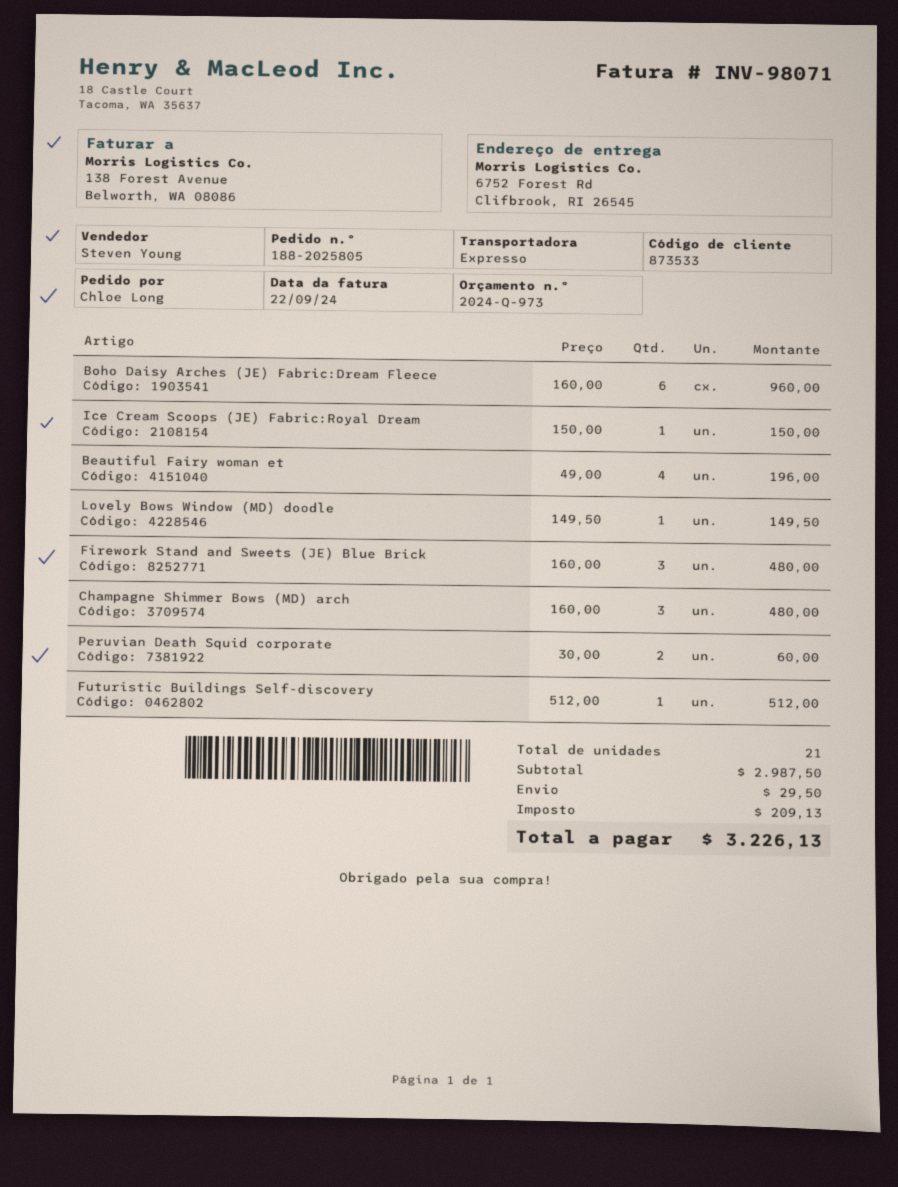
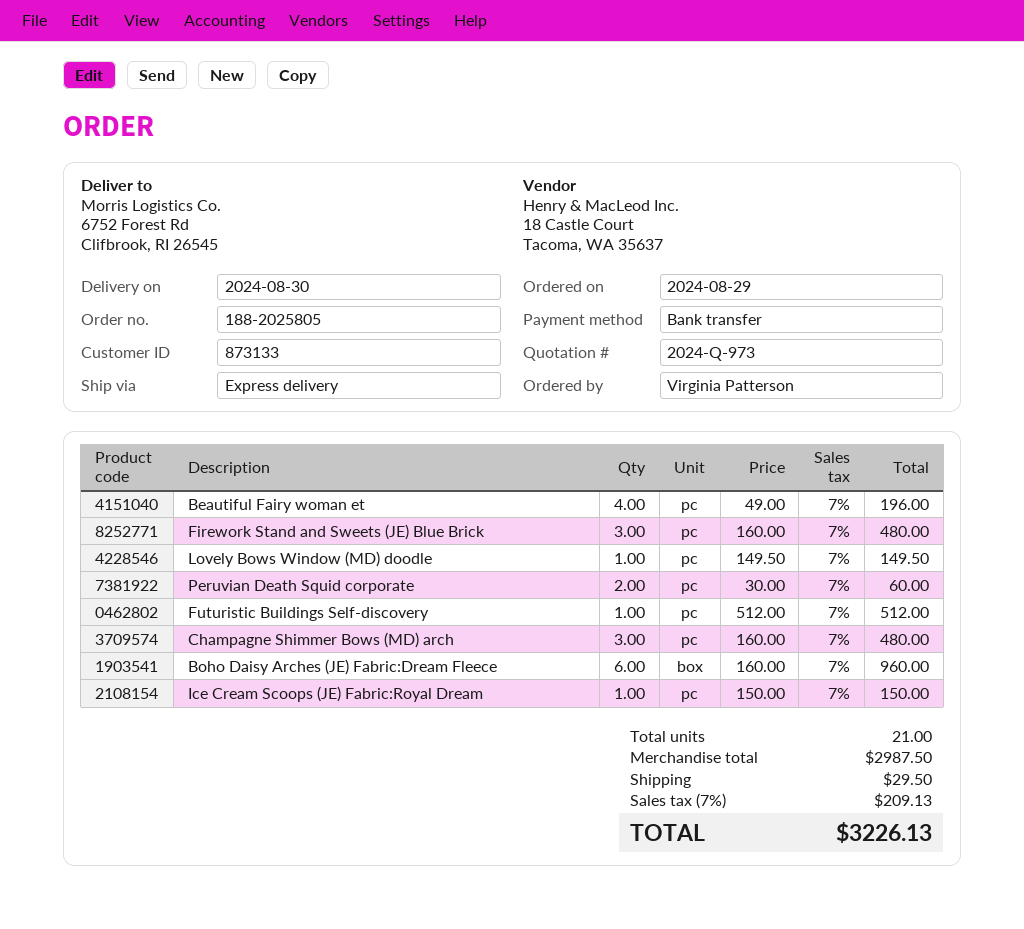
customer number: 873533 -> 873133
ordered by: Chloe Long -> Virginia Patterson

